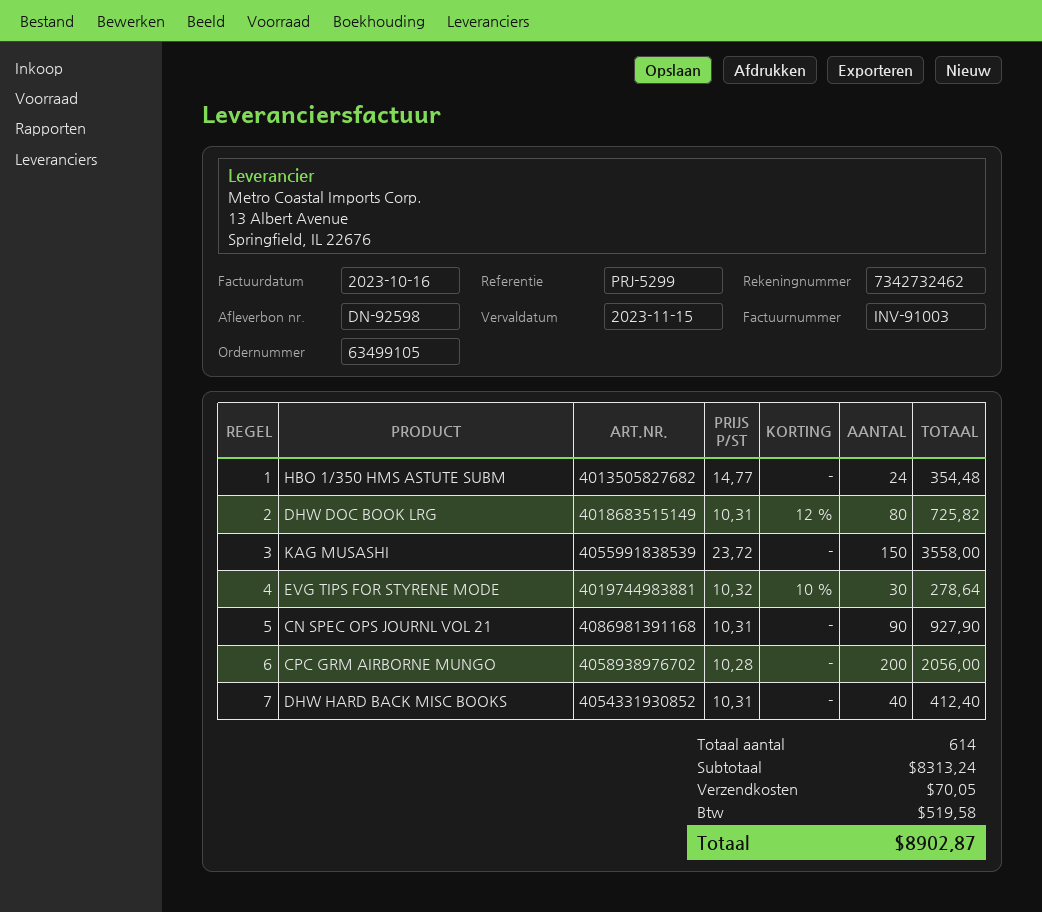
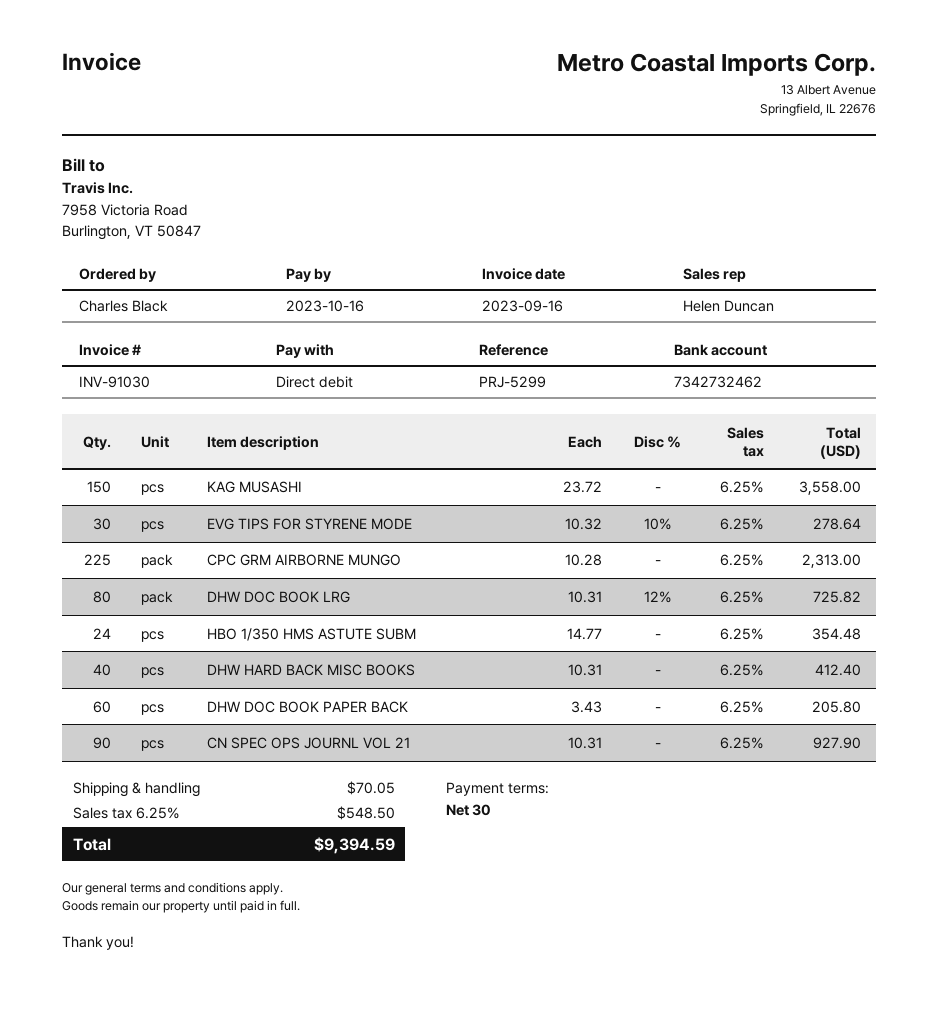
invoice number: INV-91003 -> INV-91030
invoice date: 2023-10-16 -> 2023-09-16
due date: 2023-11-15 -> 2023-10-16
CPC GRM AIRBORNE MUNGO: 200 x 10.28 = 2056.00 -> 225 x 10.28 = 2313.00
DHW DOC BOOK PAPER BACK: none -> 60 x 3.43 = 205.80
tax: 519.58 -> 548.50
total: 8902.87 -> 9394.59

